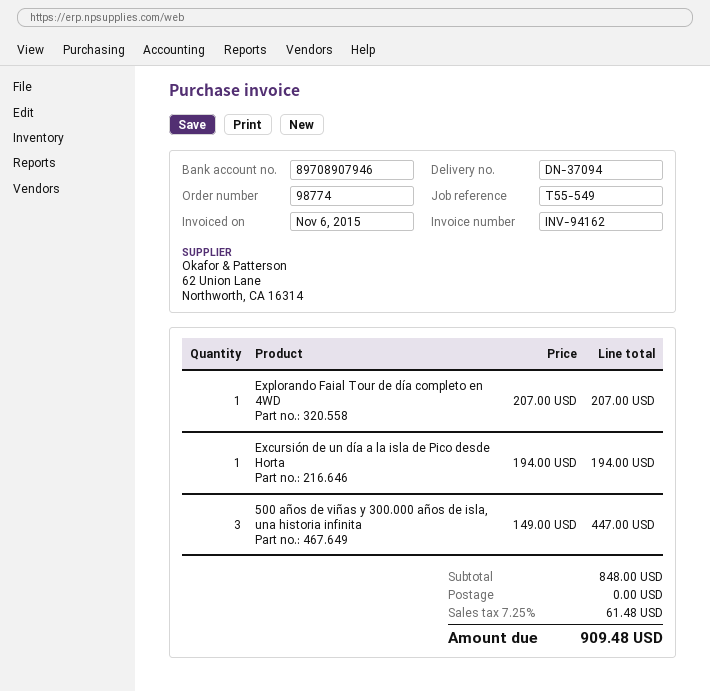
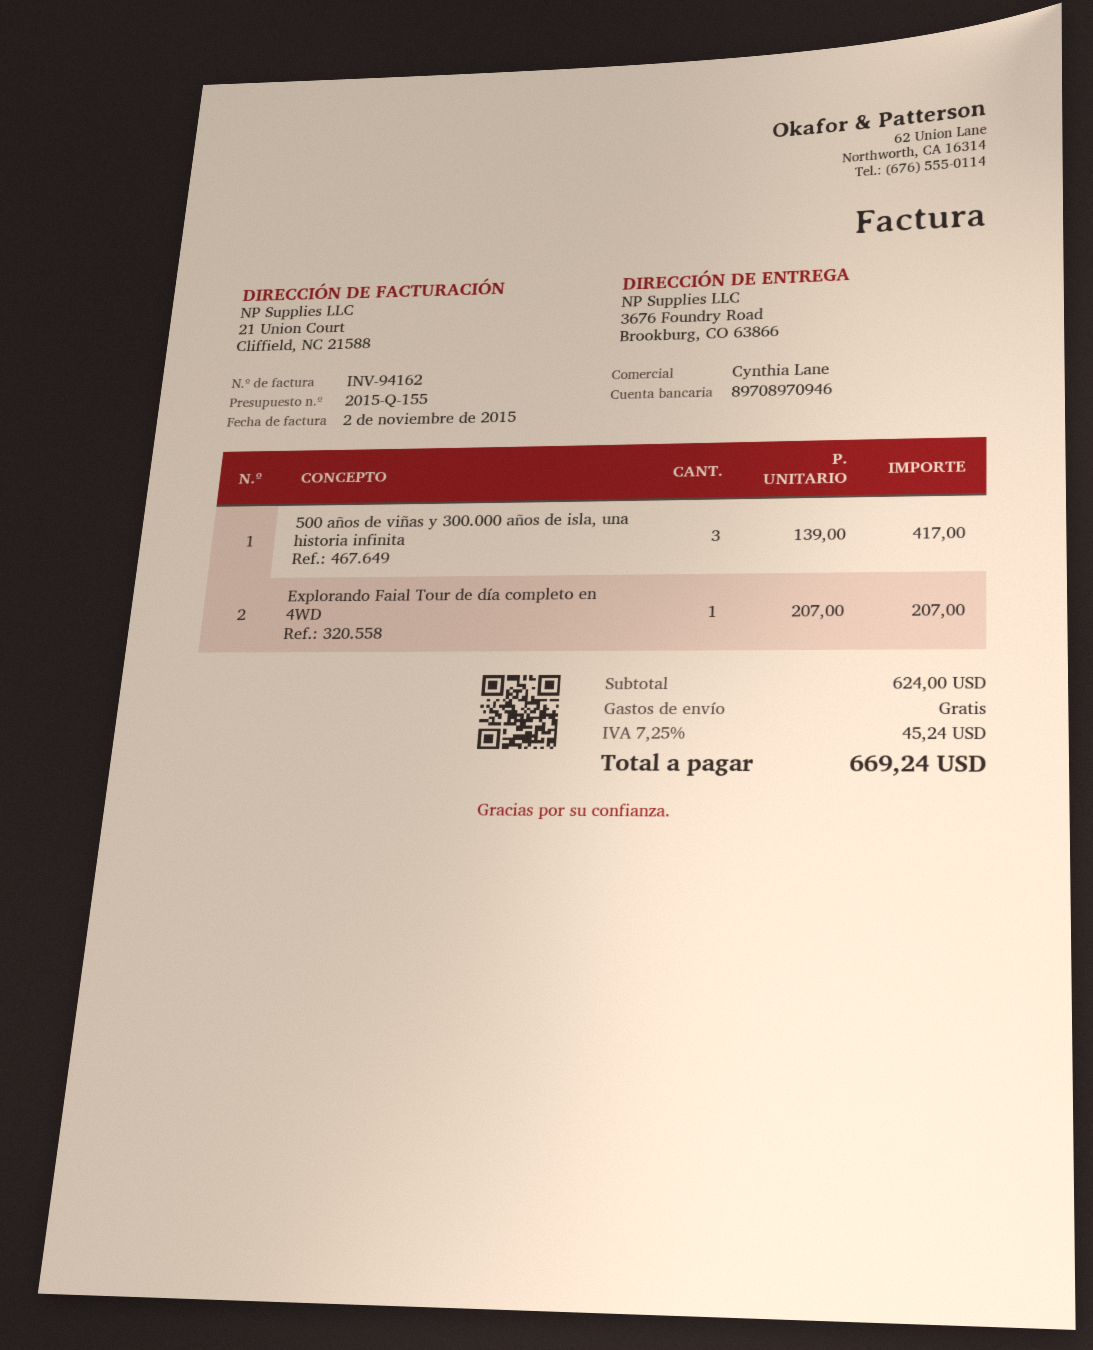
invoice date: 2015-11-06 -> 2015-11-02
bank account: 89708907946 -> 89708970946
Excursión de un día a la isla de Pico desde Horta: 1 x 194.00 = 194.00 -> none
500 años de viñas y 300.000 años de isla, una historia infinita: 3 x 149.00 = 447.00 -> 3 x 139.00 = 417.00
subtotal: 848.00 -> 624.00
tax: 7.25% = 61.48 -> 7.25% = 45.24
total: 909.48 -> 669.24

